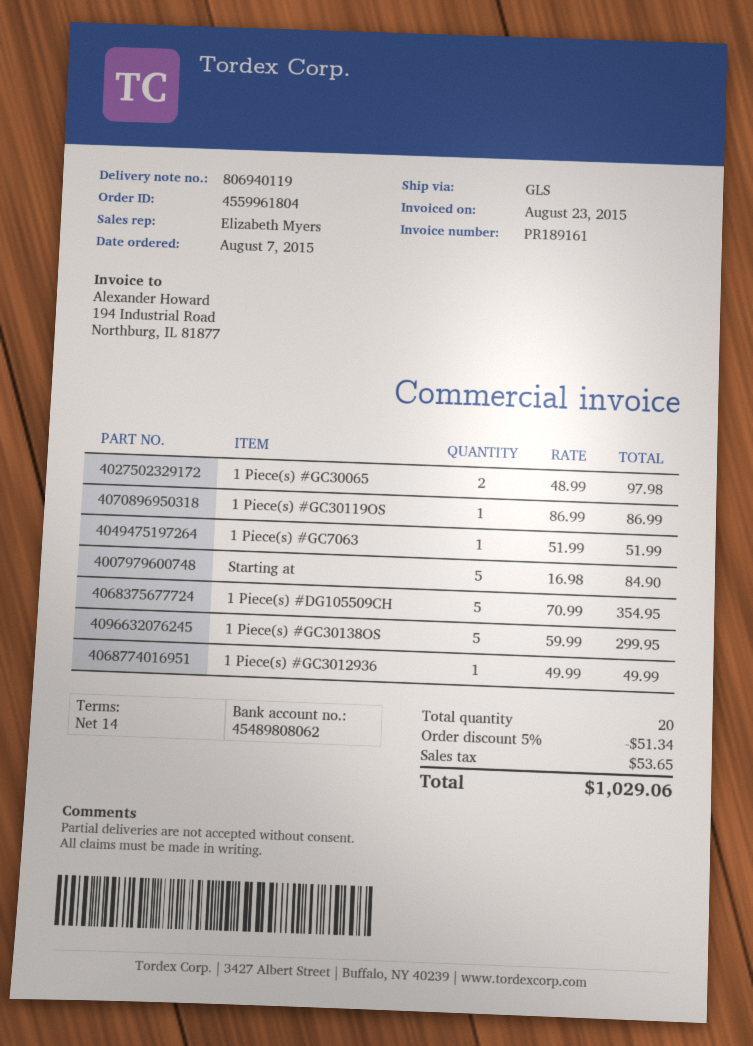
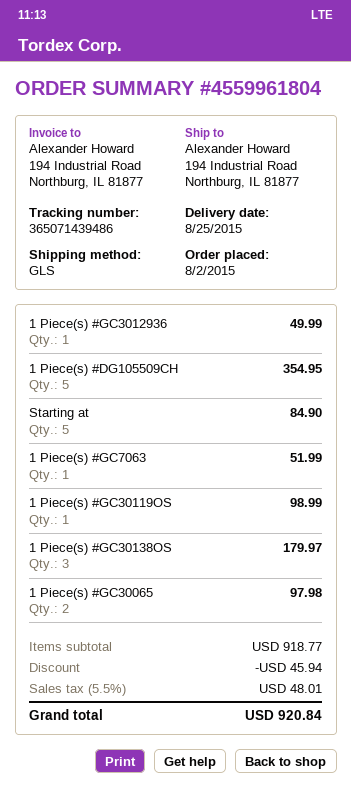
order date: 2015-08-07 -> 2015-08-02
1 Piece(s) #GC30119OS: 1 for 86.99 -> 1 for 98.99
1 Piece(s) #GC30138OS: 5 for 299.95 -> 3 for 179.97
discount: 51.34 -> 45.94
tax: 53.65 -> 48.01
total: 1029.06 -> 920.84

